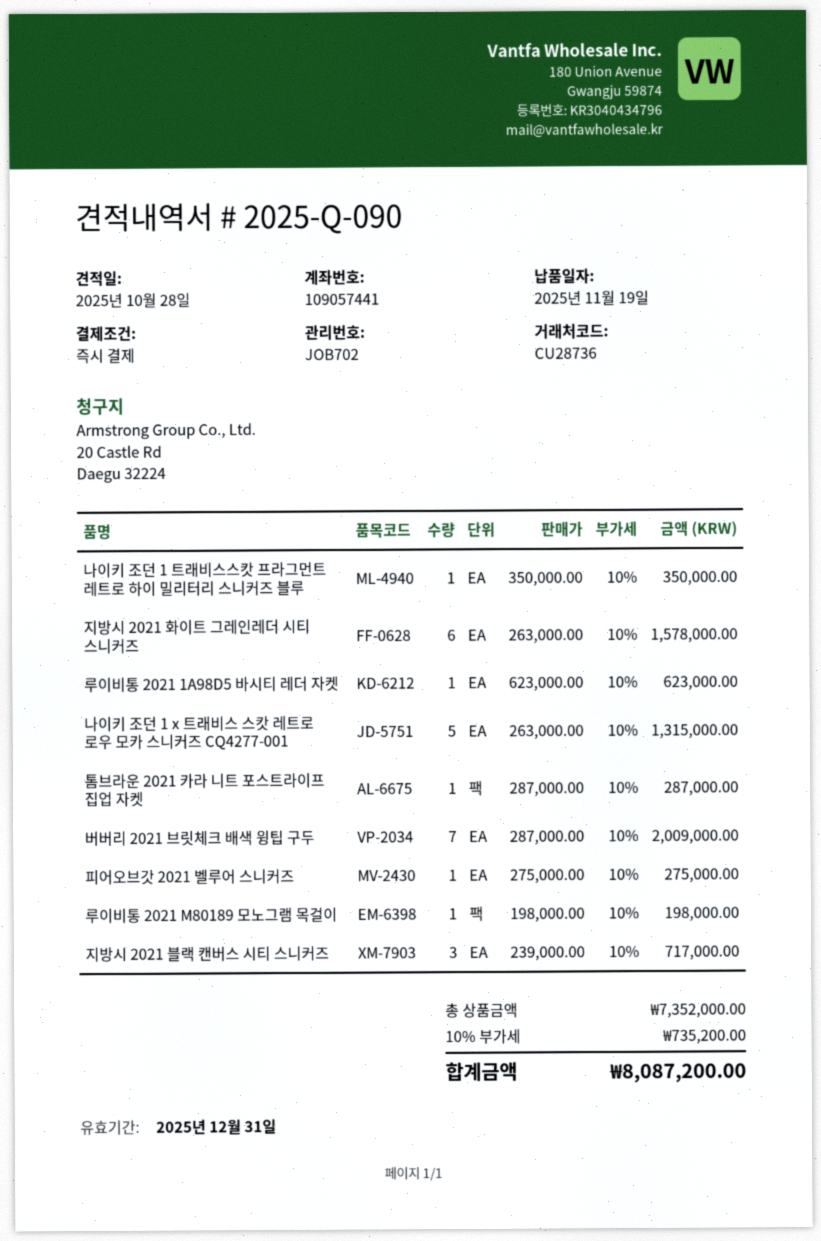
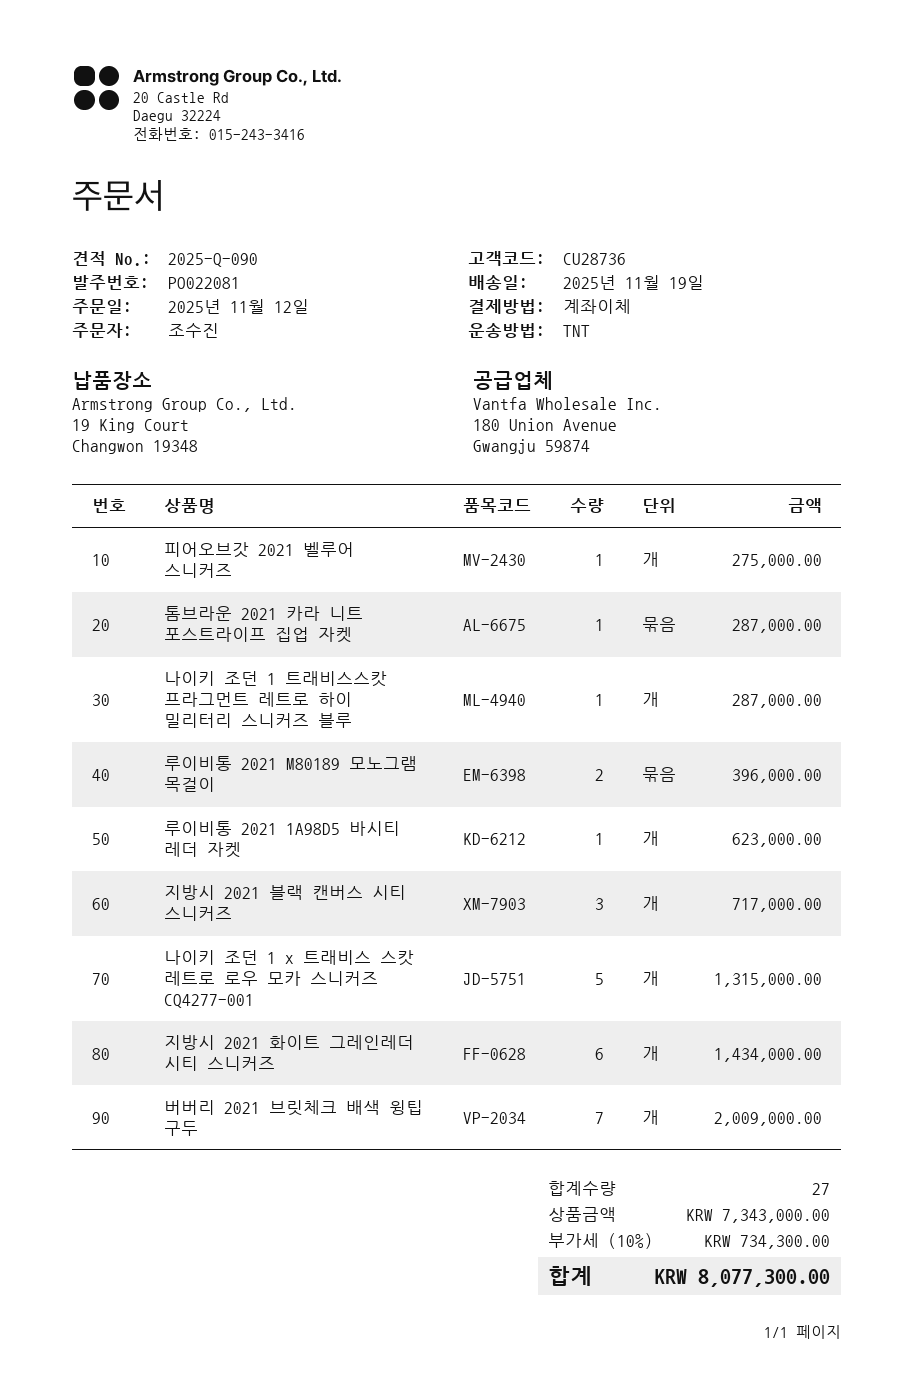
나이키 조던 1 트래비스스캇 프라그먼트 레트로 하이 밀리터리 스니커즈 블루: 1 for 350000.00 -> 1 for 287000.00
지방시 2021 화이트 그레인레더 시티 스니커즈: 6 for 1578000.00 -> 6 for 1434000.00
루이비통 2021 M80189 모노그램 목걸이: 1 for 198000.00 -> 2 for 396000.00
subtotal: 7352000.00 -> 7343000.00
tax: 10% = 735200.00 -> 10% = 734300.00
total: 8087200.00 -> 8077300.00

